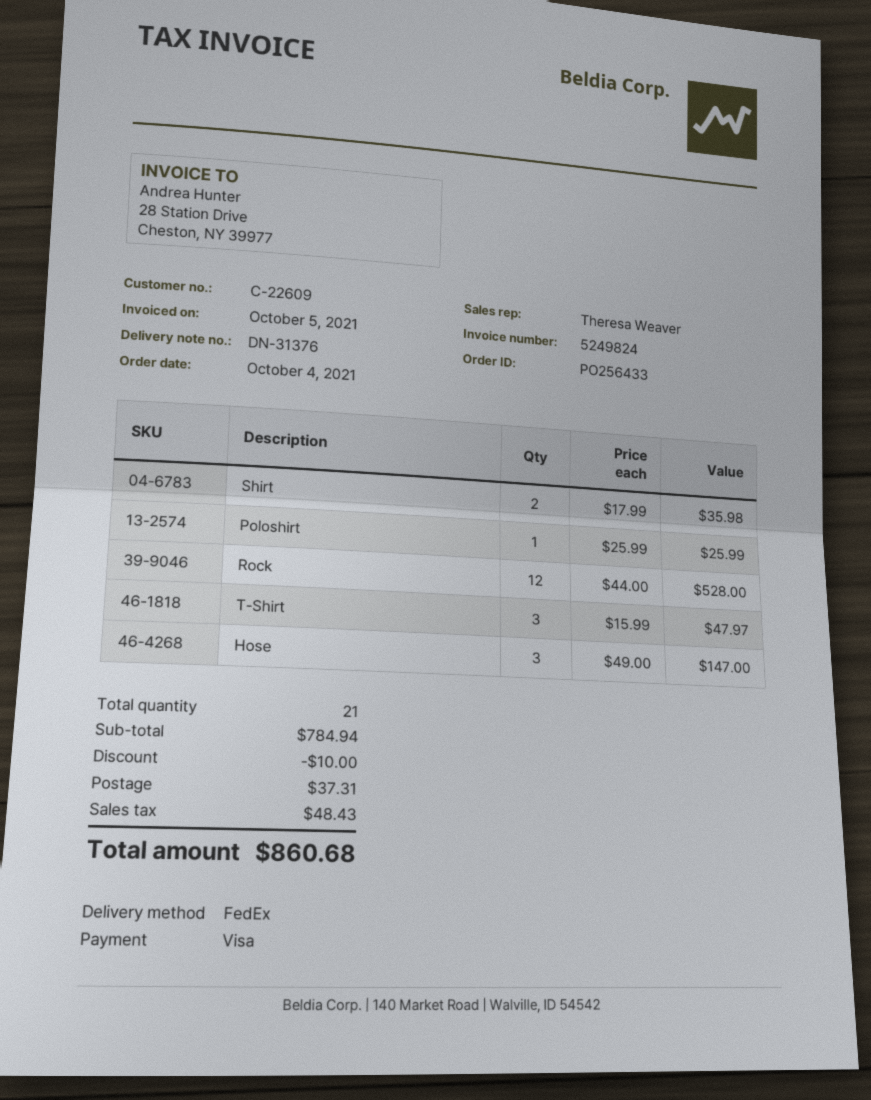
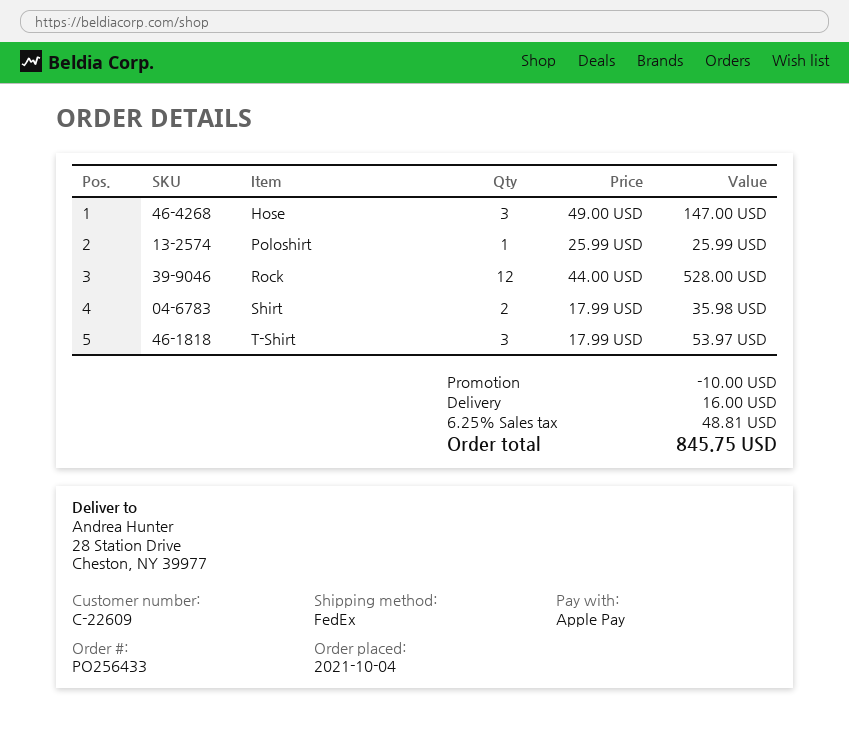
payment method: Visa -> Apple Pay
T-Shirt: 3 x 15.99 = 47.97 -> 3 x 17.99 = 53.97
shipping: 37.31 -> 16.00
tax: 48.43 -> 48.81
total: 860.68 -> 845.75

